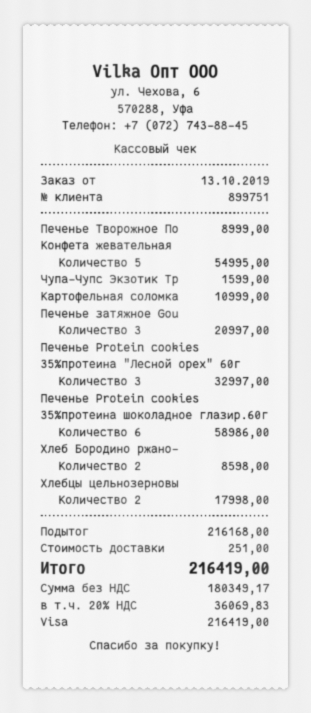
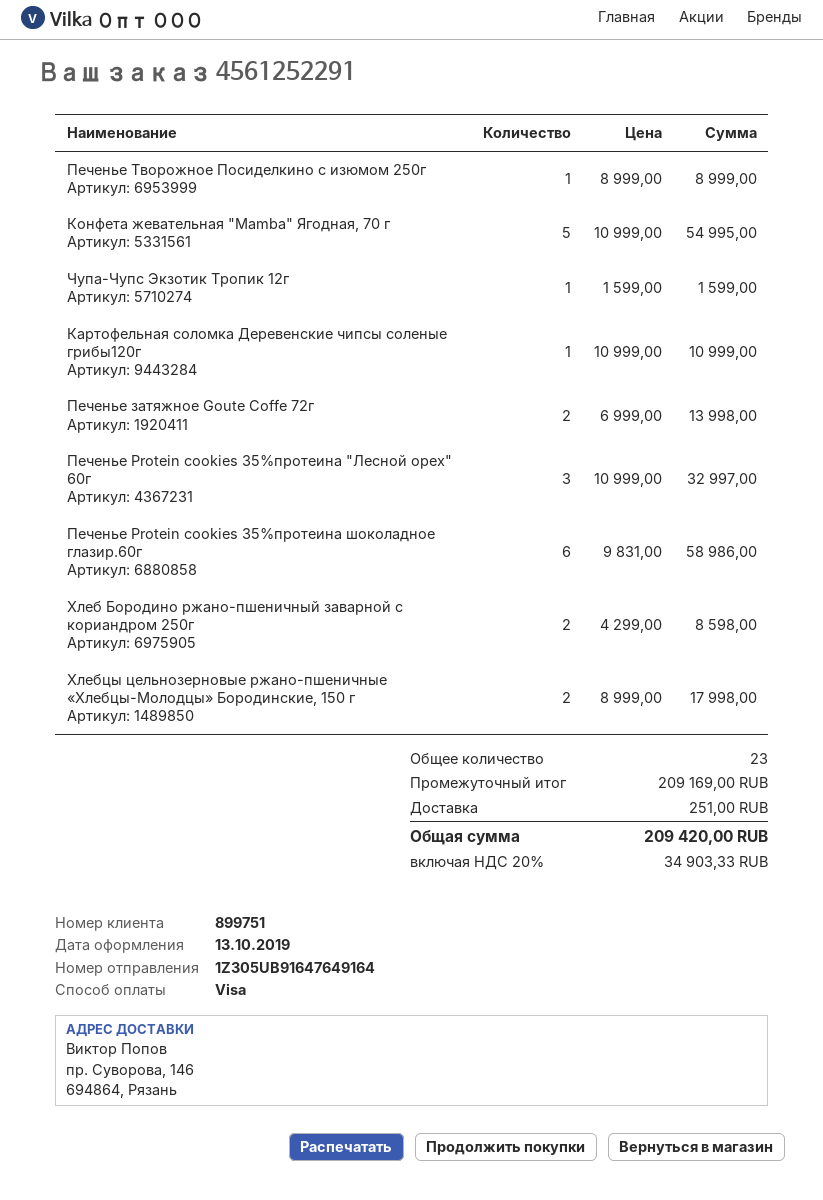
Печенье затяжное Gou: 3 for 20997.00 -> 2 for 13998.00
subtotal: 216168.00 -> 209169.00
tax: 20% = 36069.83 -> 20% = 34903.33
total: 216419.00 -> 209420.00

